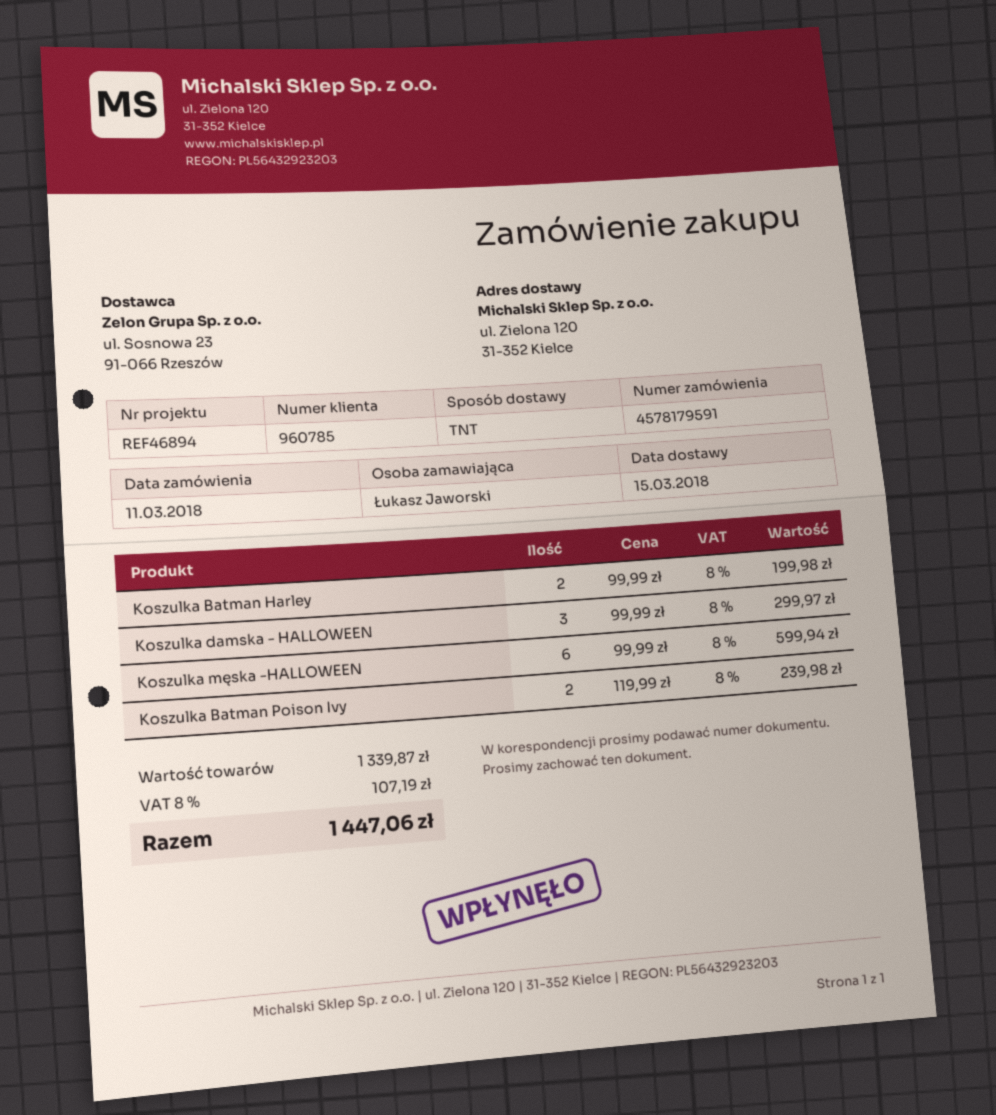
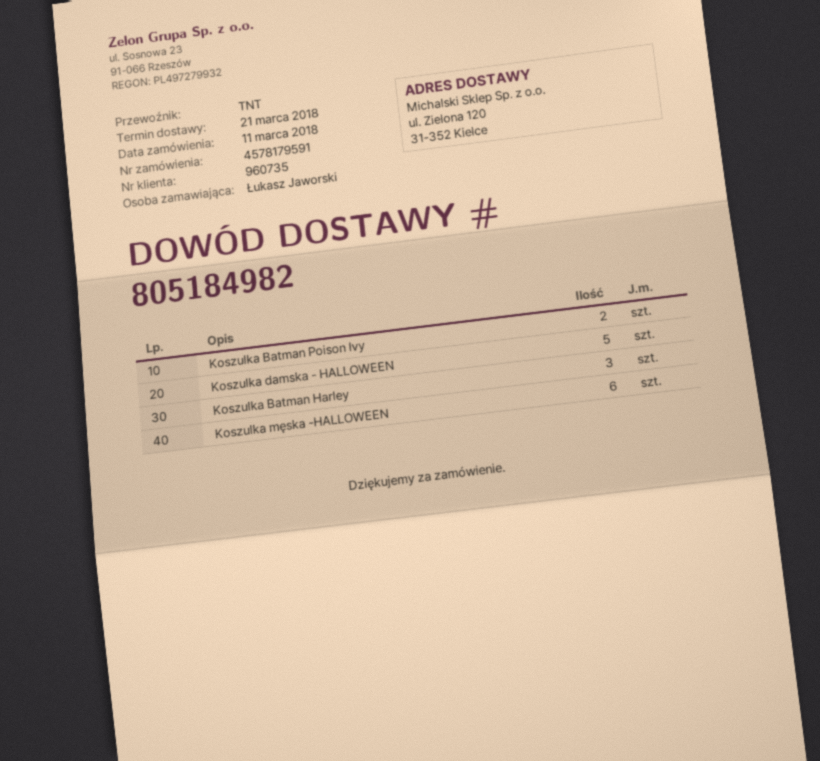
delivery date: 2018-03-15 -> 2018-03-21
customer number: 960785 -> 960735
Koszulka Batman Harley: 2 -> 3
Koszulka damska - HALLOWEEN: 3 -> 5

